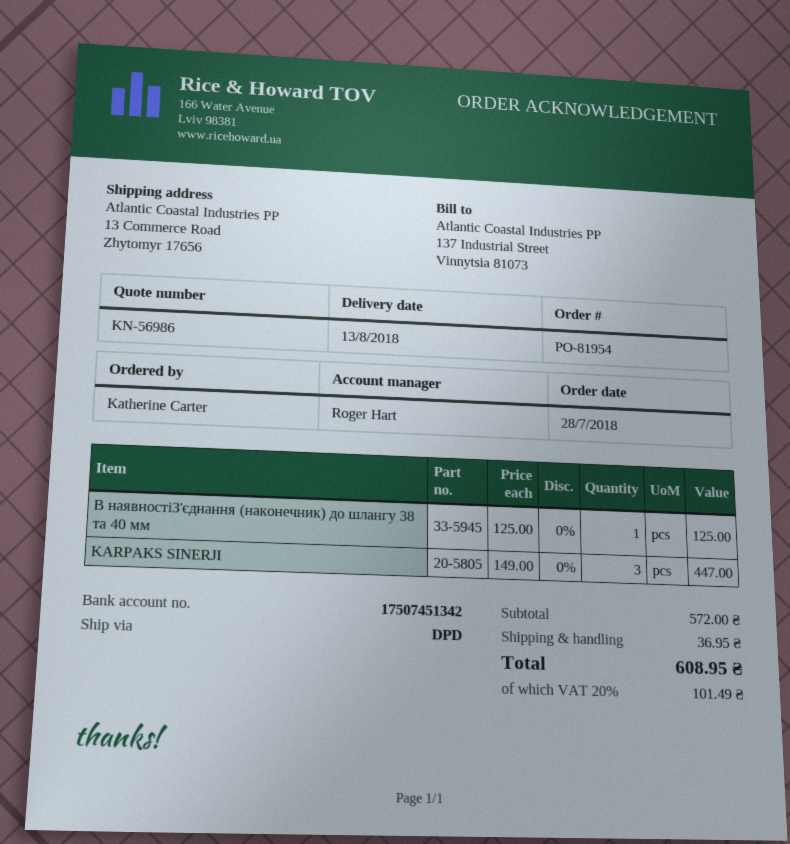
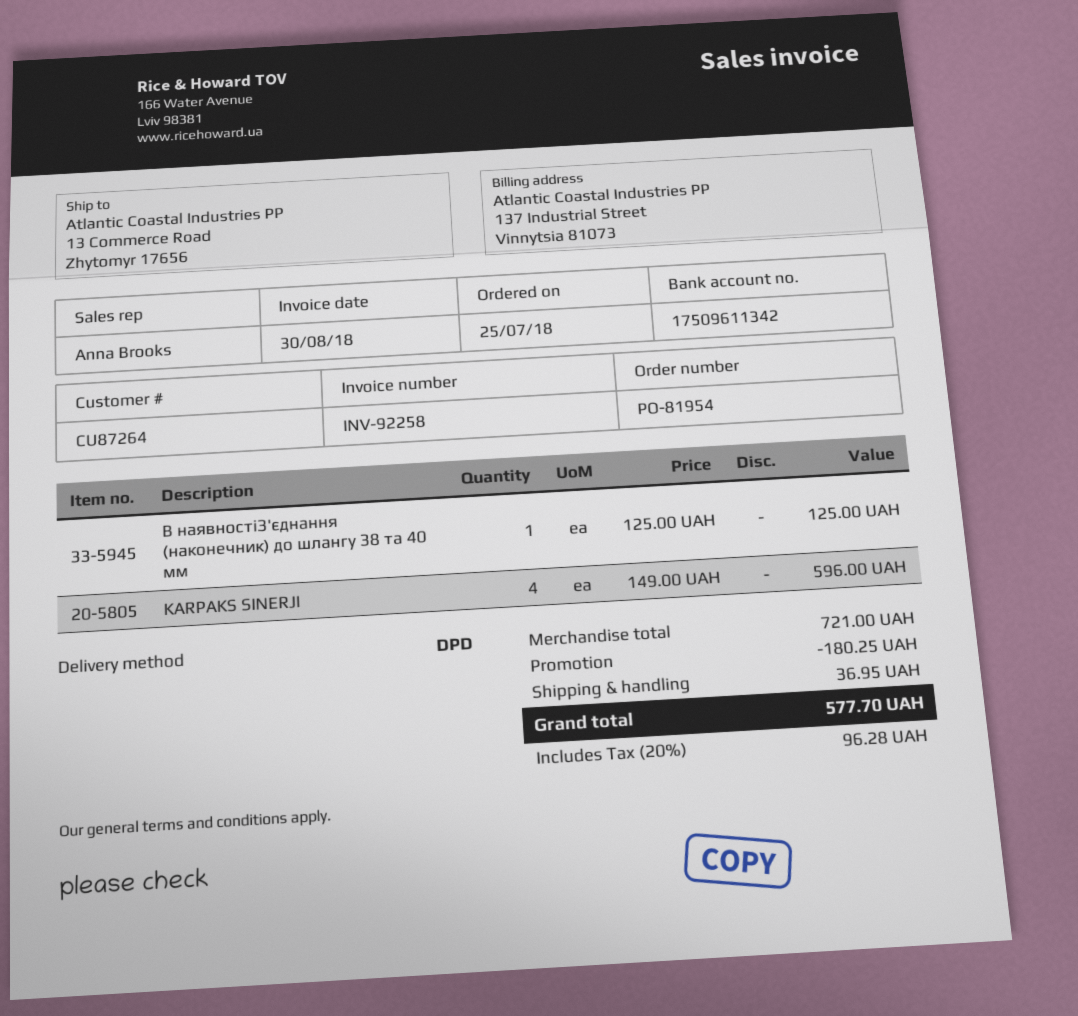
order date: 2018-07-28 -> 2018-07-25
sales rep: Roger Hart -> Anna Brooks
bank account: 17507451342 -> 17509611342
KARPAKS SINERJI: 3 x 149.00 = 447.00 -> 4 x 149.00 = 596.00
subtotal: 572.00 -> 721.00
discount: none -> 180.25
tax: 20% = 101.49 -> 20% = 96.28
total: 608.95 -> 577.70

